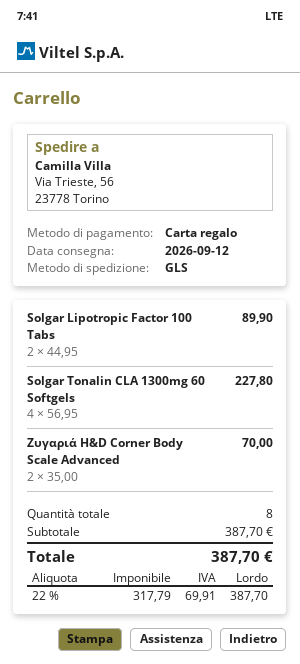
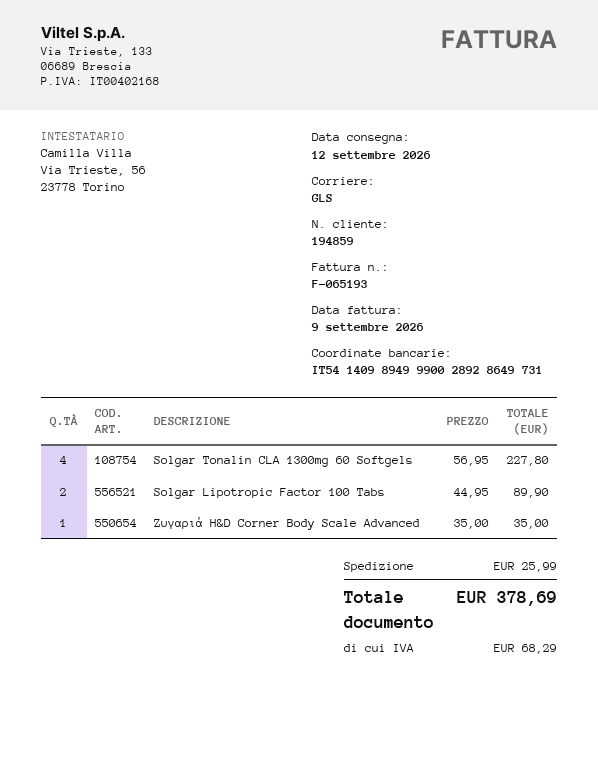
Ζυγαριά H&D Corner Body Scale Advanced: 2 x 35.00 = 70.00 -> 1 x 35.00 = 35.00
shipping: none -> 25.99
tax: 69.91 -> 68.29
total: 387.70 -> 378.69

